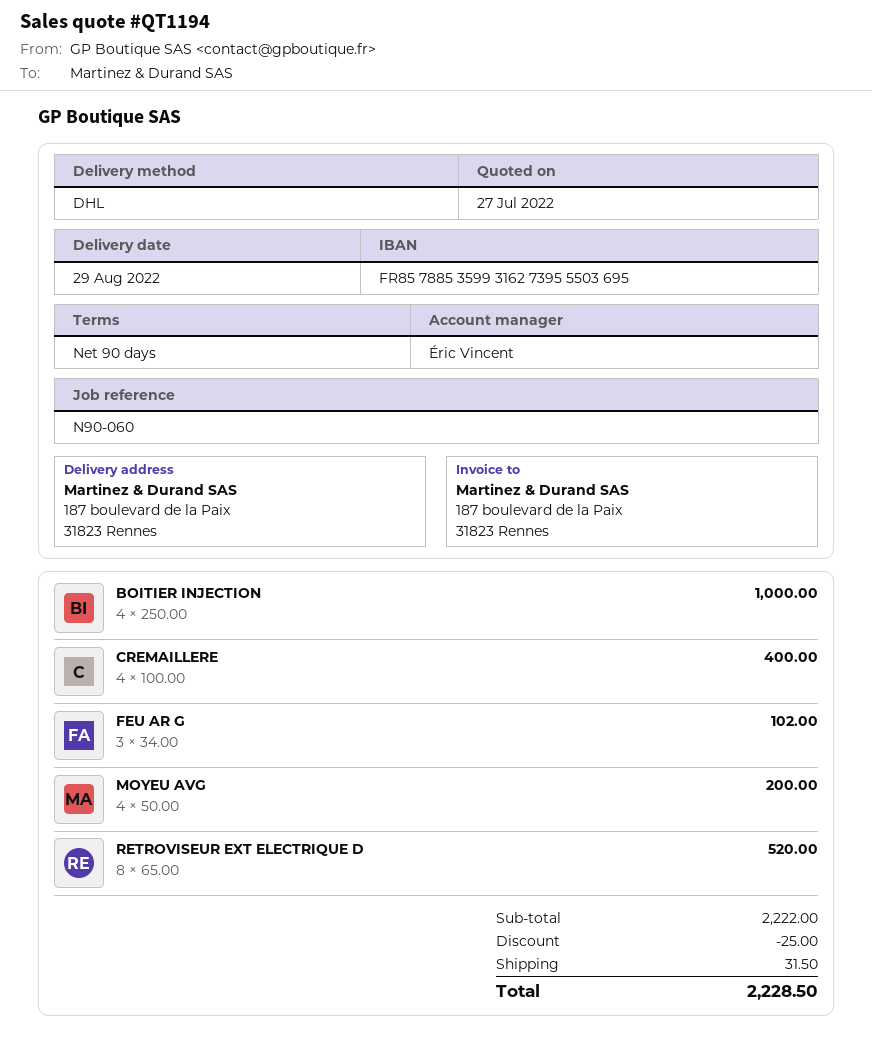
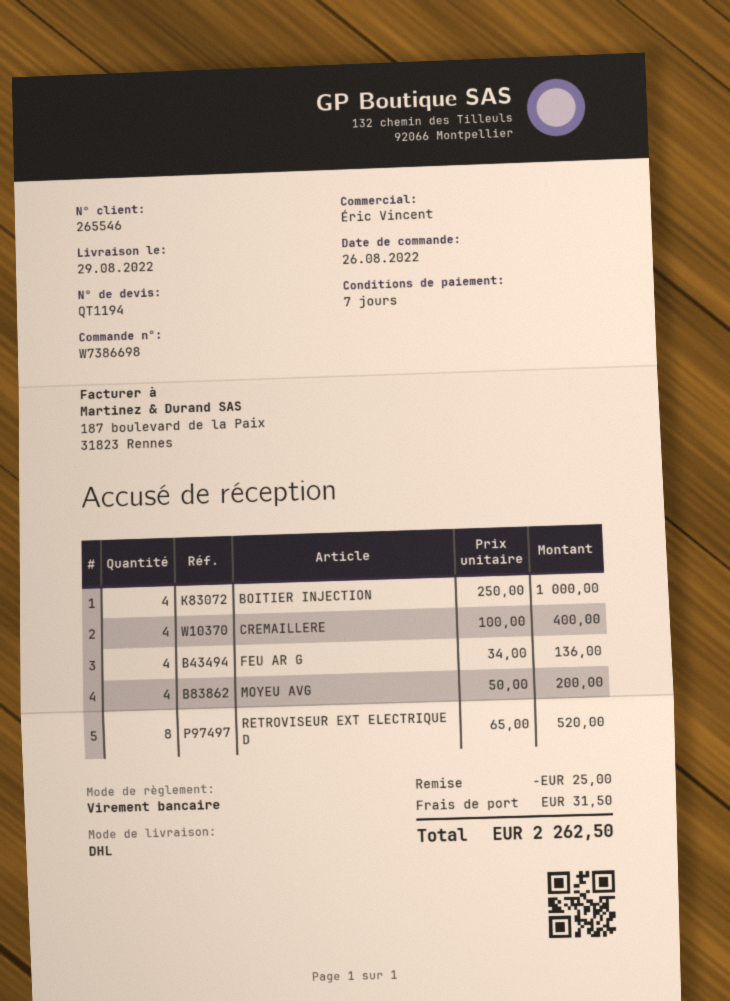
payment terms: 90 days -> 7 days
FEU AR G: 3 x 34.00 = 102.00 -> 4 x 34.00 = 136.00
total: 2228.50 -> 2262.50

